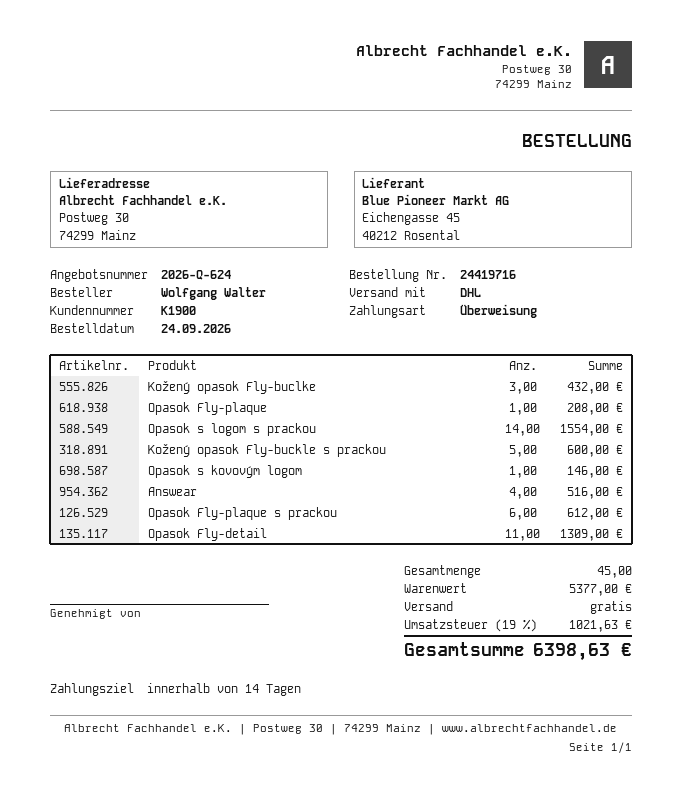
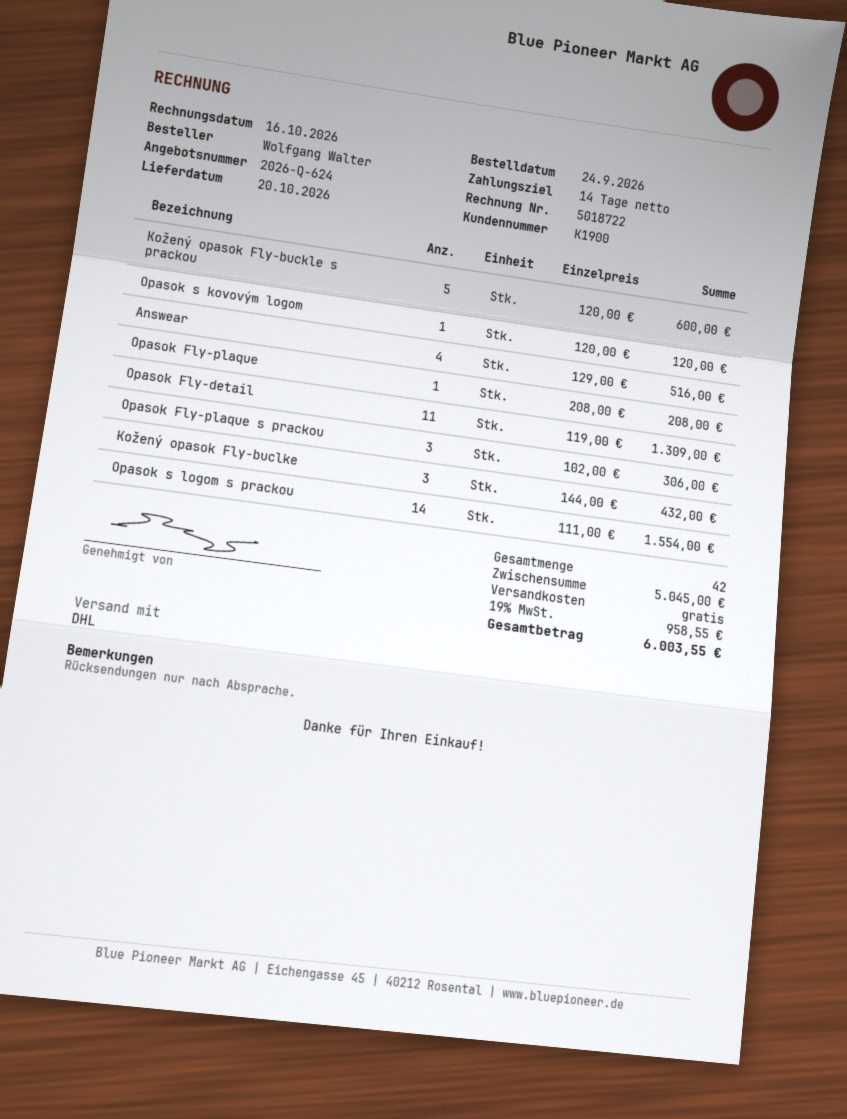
Opasok s kovovým logom: 1 for 146.00 -> 1 for 120.00
Opasok Fly-plaque s prackou: 6 for 612.00 -> 3 for 306.00
total quantity: 45 -> 42
subtotal: 5377.00 -> 5045.00
tax: 19% = 1021.63 -> 19% = 958.55
total: 6398.63 -> 6003.55

